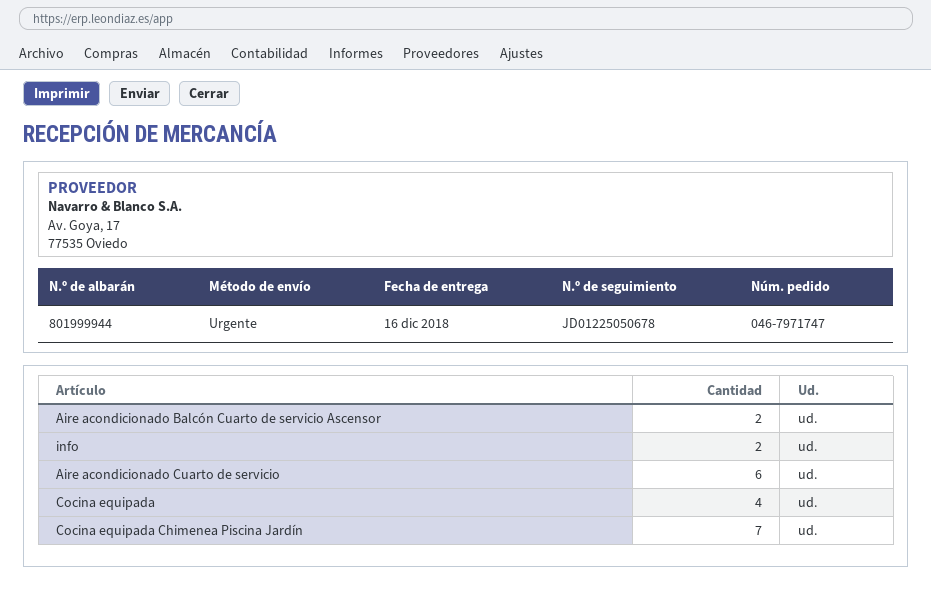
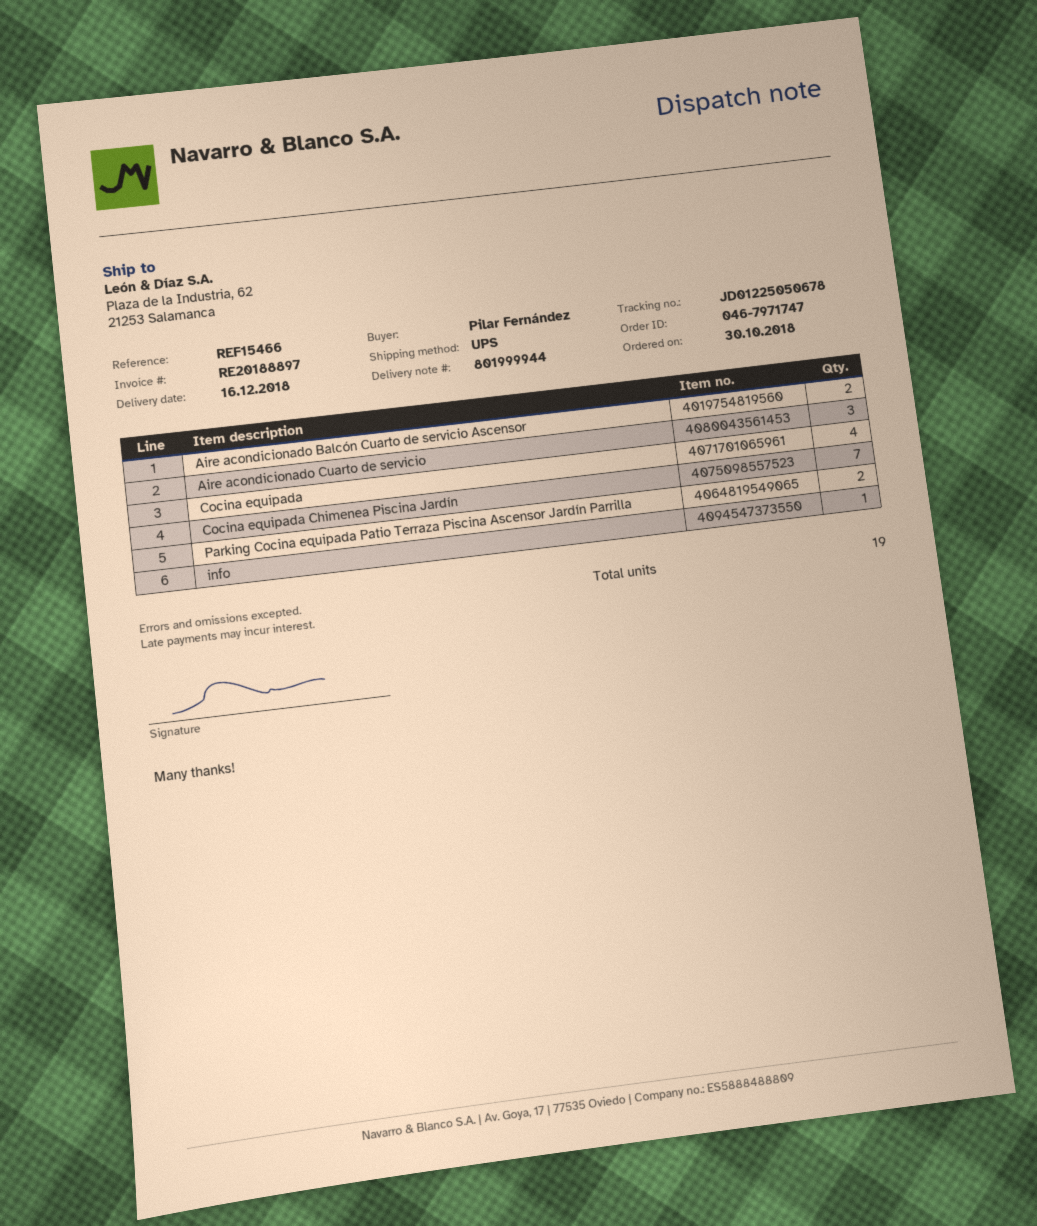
shipping method: express -> UPS
info: 2 -> 1
Aire acondicionado Cuarto de servicio: 6 -> 3
Parking Cocina equipada Patio Terraza Piscina Ascensor Jardín Parrilla: none -> 2

